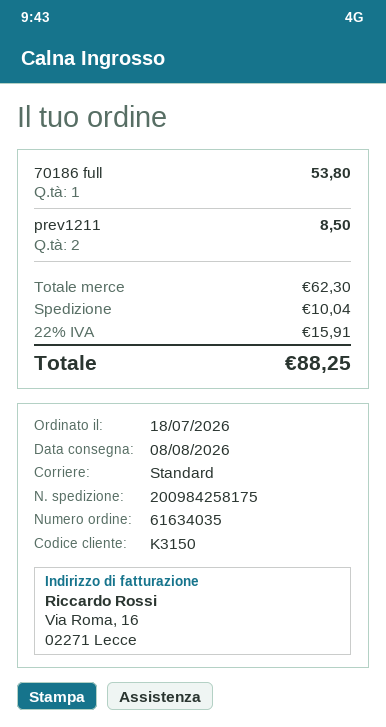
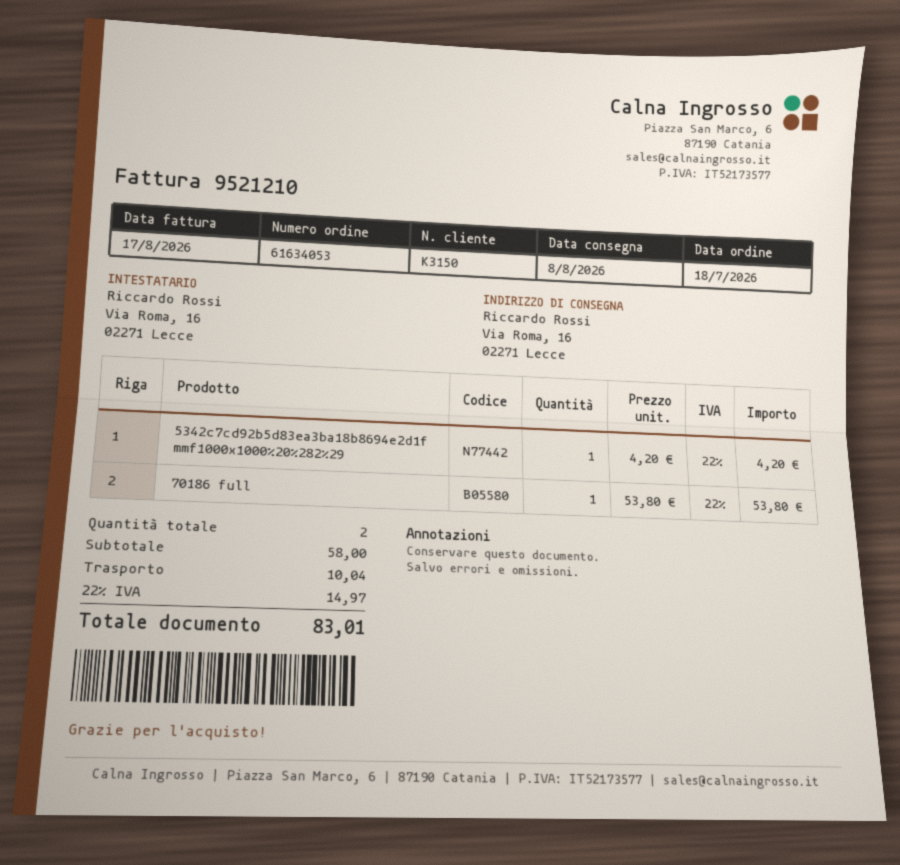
order number: 61634035 -> 61634053
prev1211: 2 for 8.50 -> none
5342c7cd92b5d83ea3ba18b8694e2d1f mmf1000x1000%20%282%29: none -> 1 for 4.20
subtotal: 62.30 -> 58.00
tax: 22% = 15.91 -> 22% = 14.97
total: 88.25 -> 83.01

